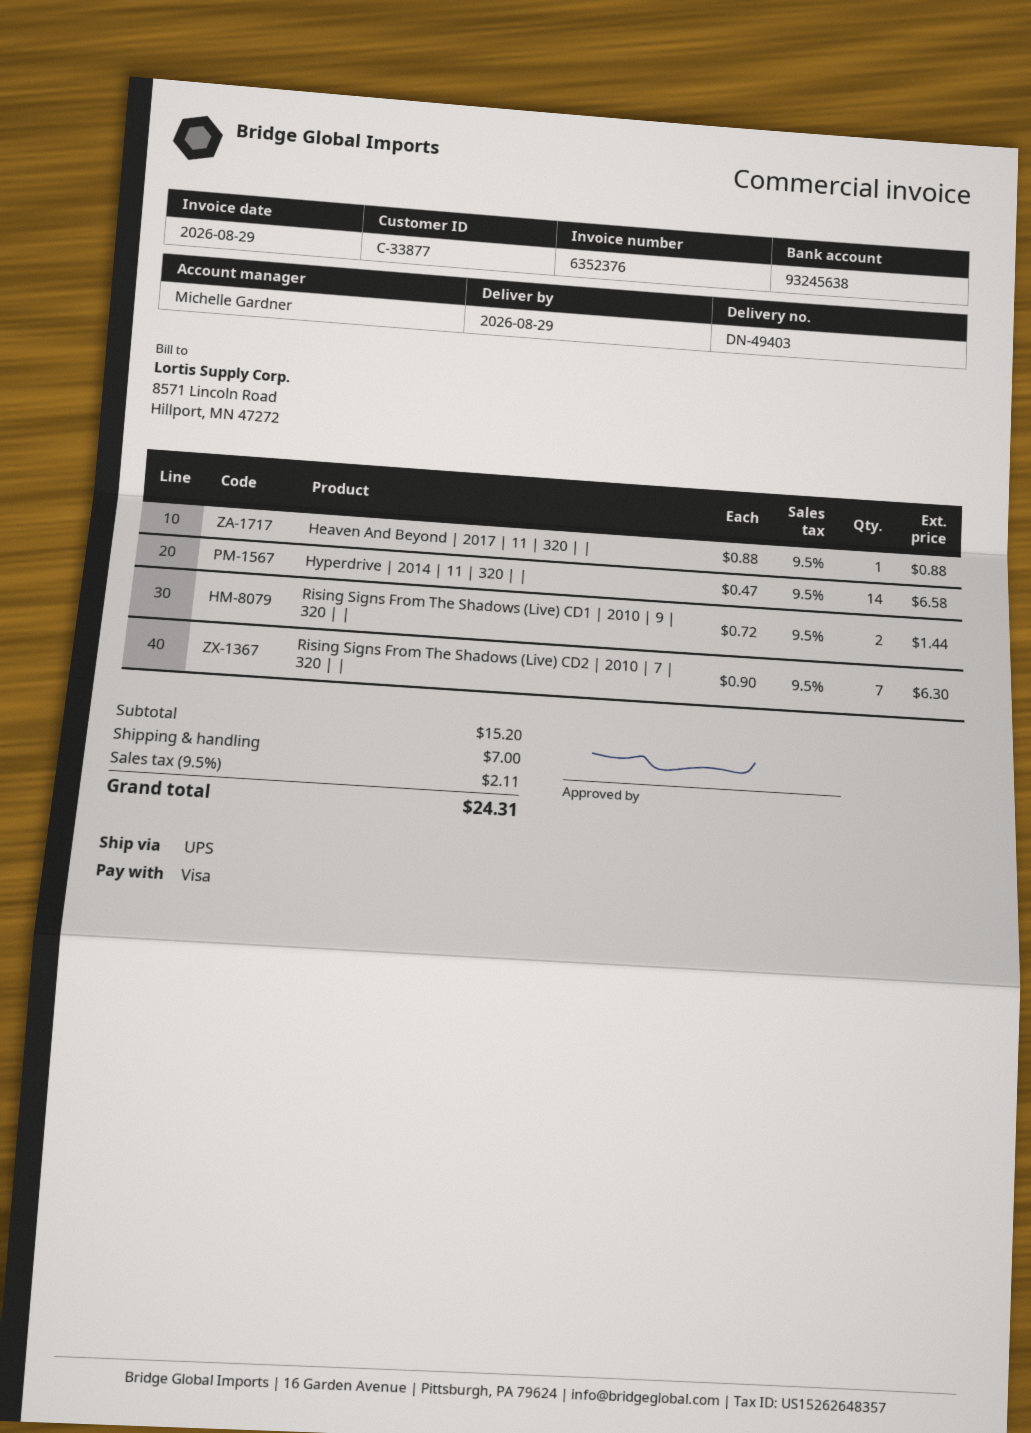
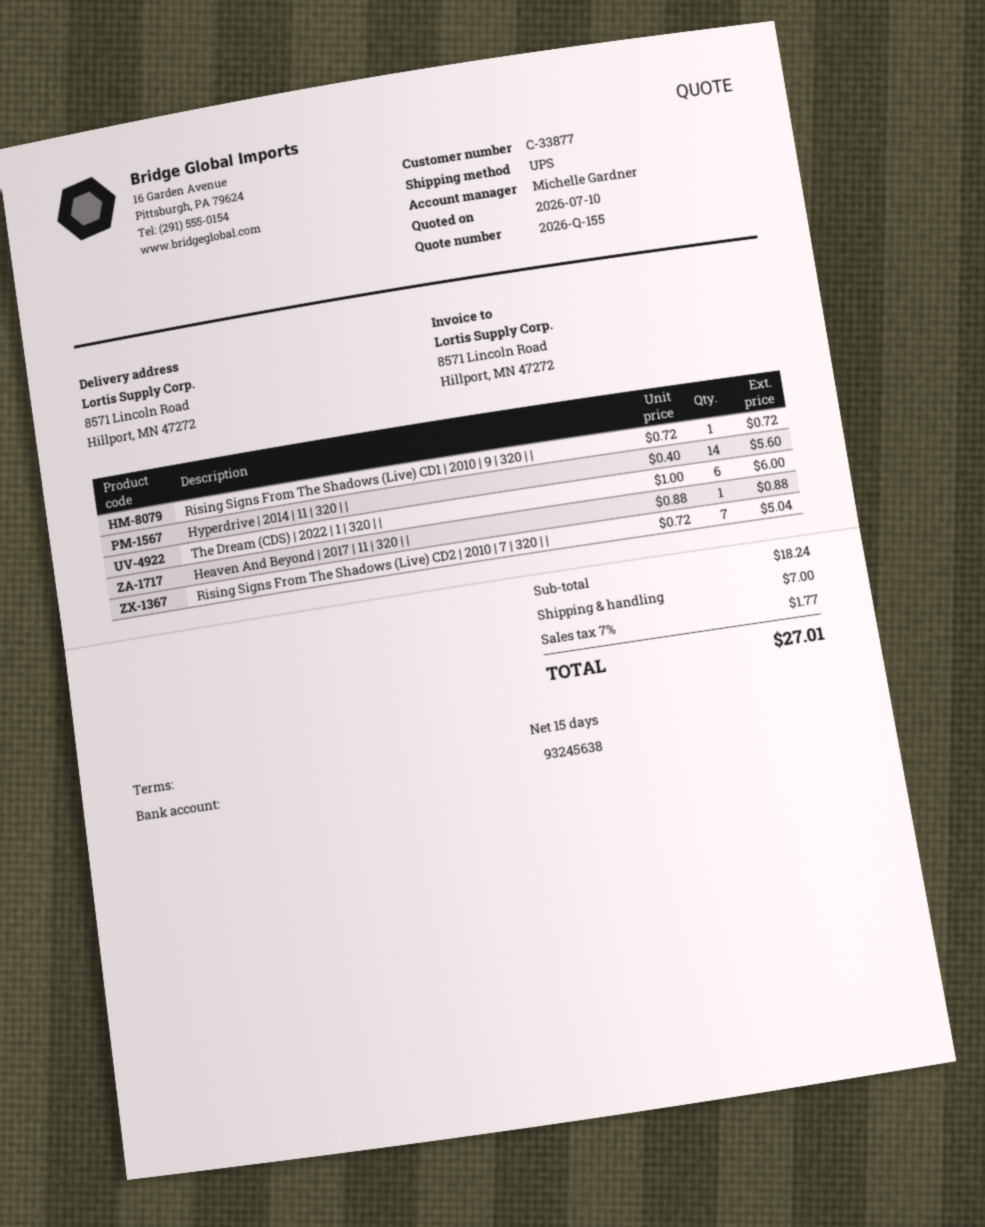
Hyperdrive | 2014 | 11 | 320 | |: 14 x 0.47 = 6.58 -> 14 x 0.40 = 5.60
Rising Signs From The Shadows (Live) CD1 | 2010 | 9 | 320 | |: 2 x 0.72 = 1.44 -> 1 x 0.72 = 0.72
Rising Signs From The Shadows (Live) CD2 | 2010 | 7 | 320 | |: 7 x 0.90 = 6.30 -> 7 x 0.72 = 5.04
The Dream (CDS) | 2022 | 1 | 320 | |: none -> 6 x 1.00 = 6.00
subtotal: 15.20 -> 18.24
tax: 9.5% = 2.11 -> 7% = 1.77
total: 24.31 -> 27.01

